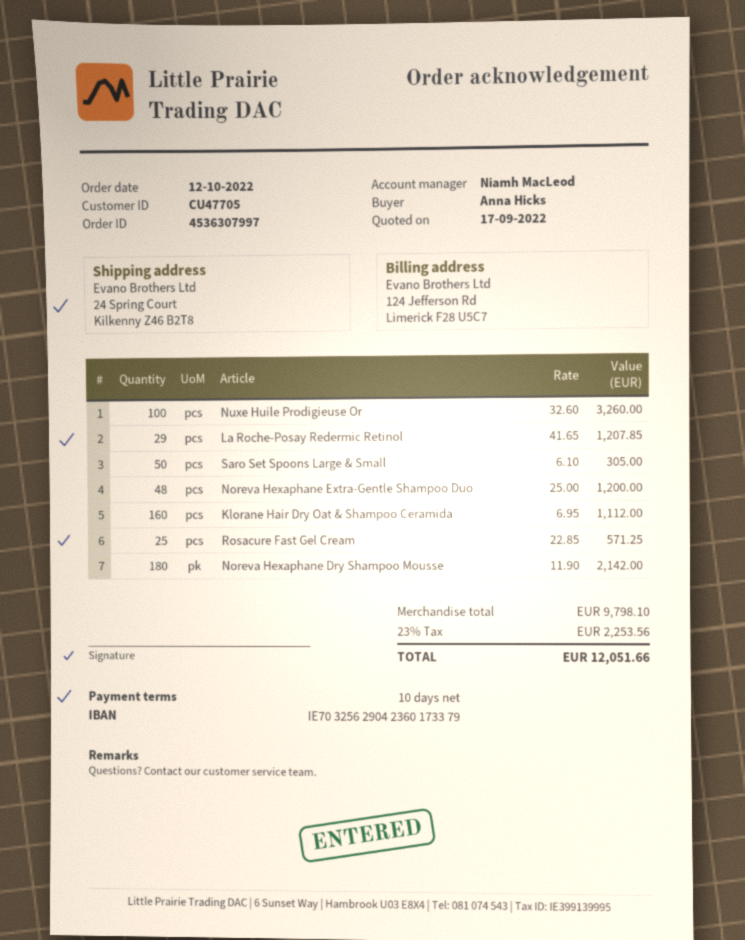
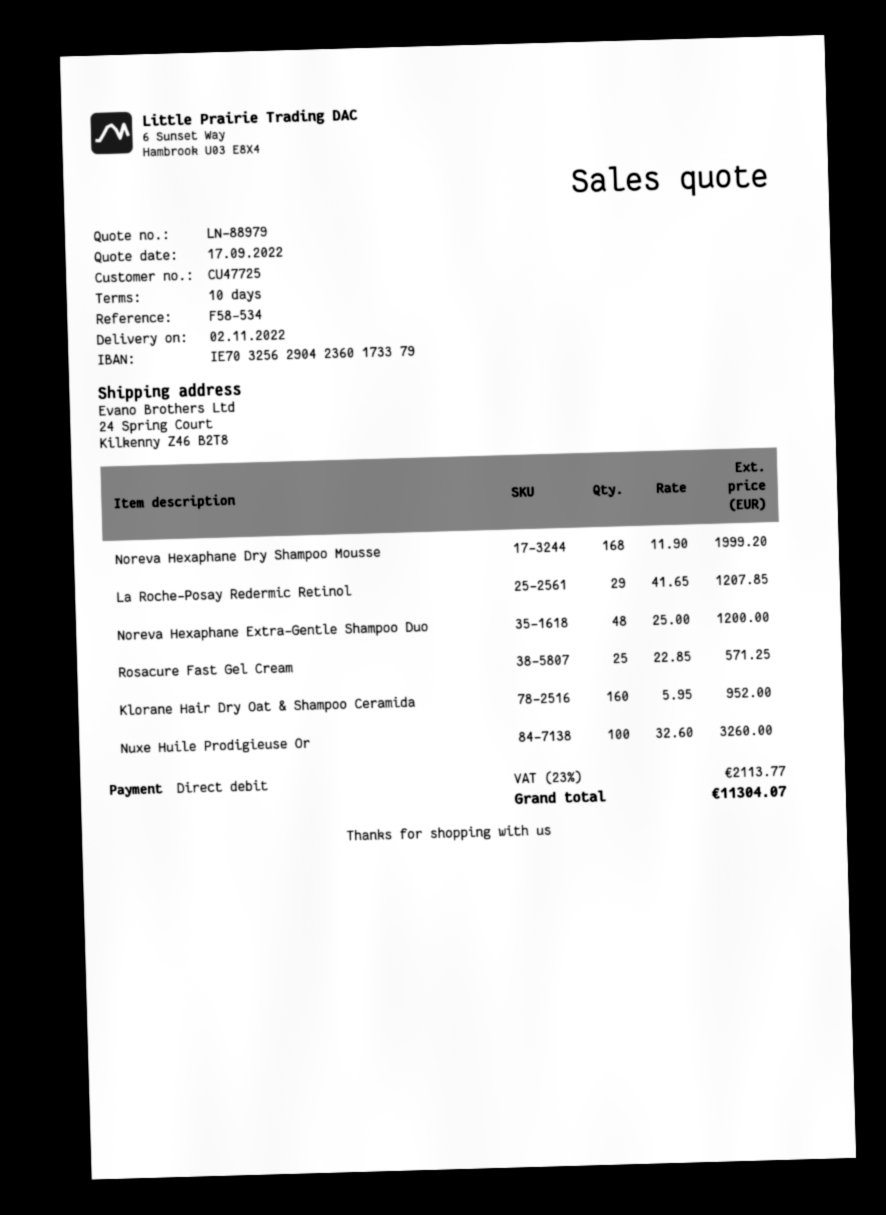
customer number: CU47705 -> CU47725
Saro Set Spoons Large & Small: 50 x 6.10 = 305.00 -> none
Klorane Hair Dry Oat & Shampoo Ceramida: 160 x 6.95 = 1112.00 -> 160 x 5.95 = 952.00
Noreva Hexaphane Dry Shampoo Mousse: 180 x 11.90 = 2142.00 -> 168 x 11.90 = 1999.20
tax: 23% = 2253.56 -> 23% = 2113.77
total: 12051.66 -> 11304.07

